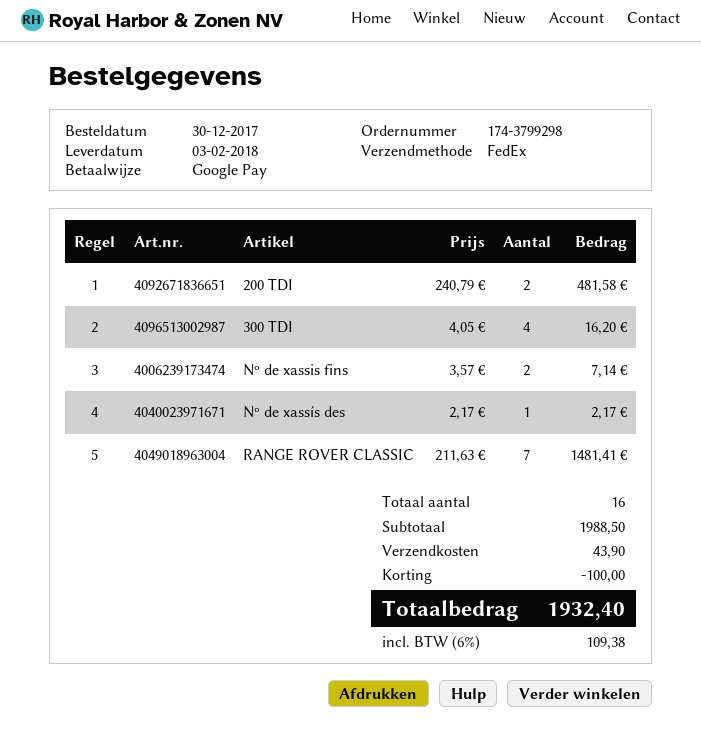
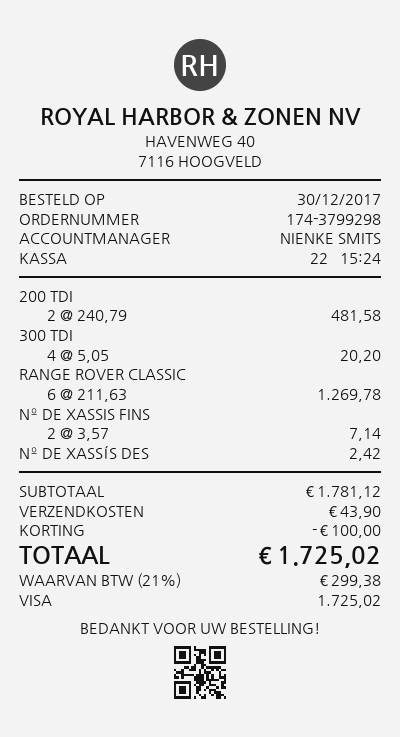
payment method: Google Pay -> Visa
300 TDI: 4 x 4.05 = 16.20 -> 4 x 5.05 = 20.20
Nº de xassís des: 1 x 2.17 = 2.17 -> 1 x 2.42 = 2.42
RANGE ROVER CLASSIC: 7 x 211.63 = 1481.41 -> 6 x 211.63 = 1269.78
subtotal: 1988.50 -> 1781.12
tax: 6% = 109.38 -> 21% = 299.38
total: 1932.40 -> 1725.02

